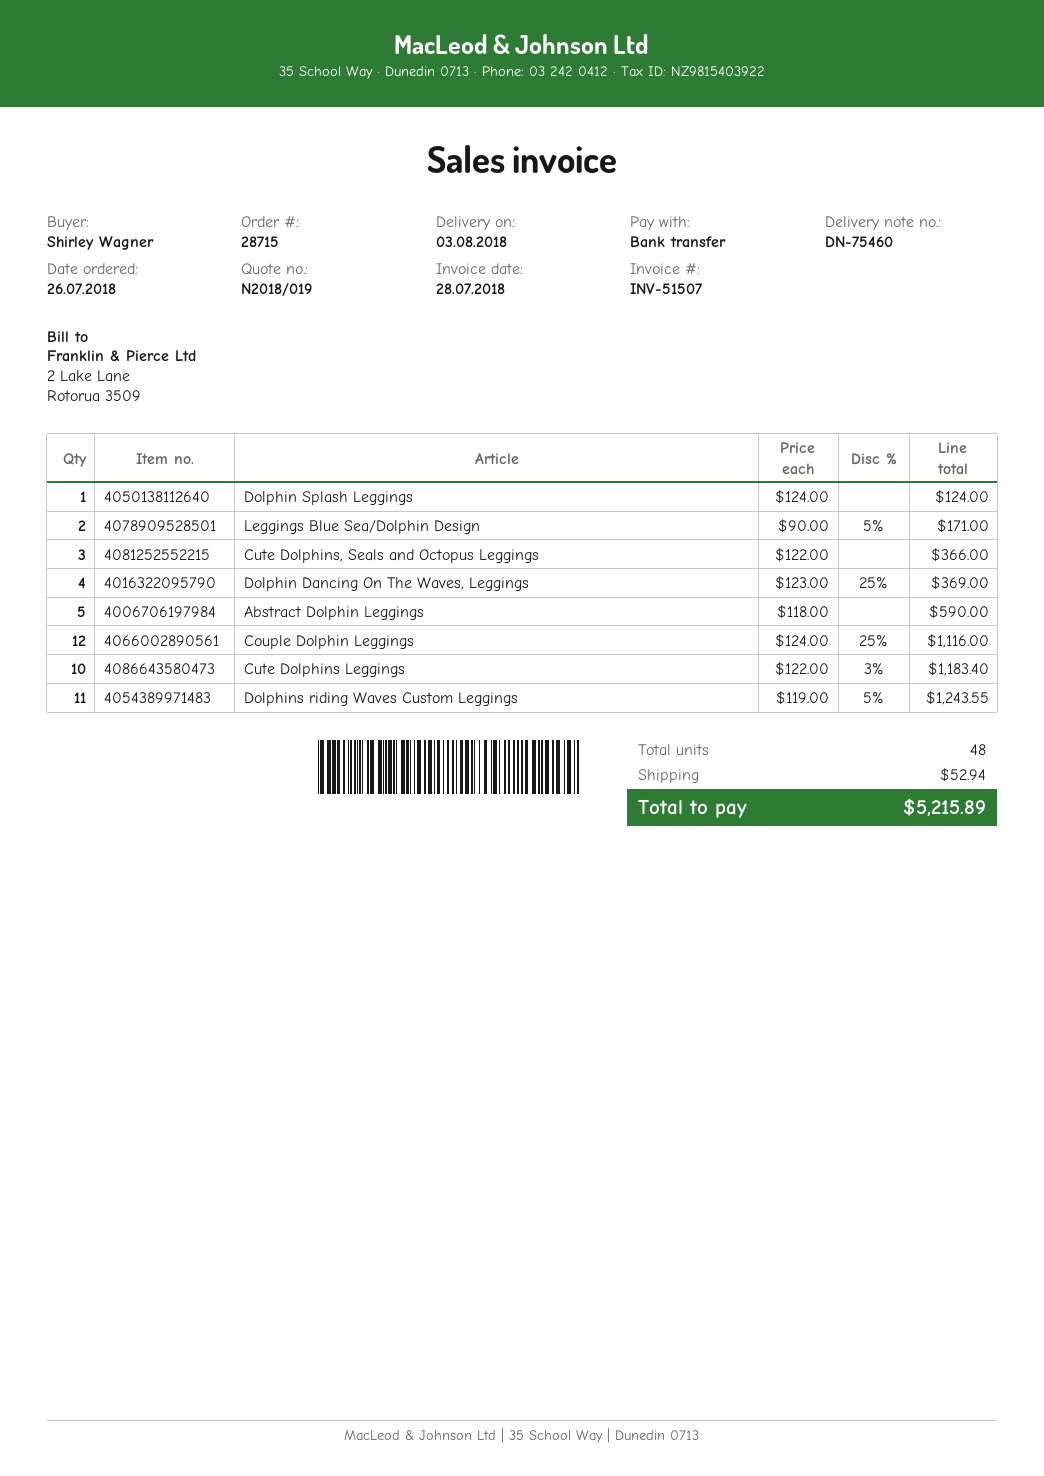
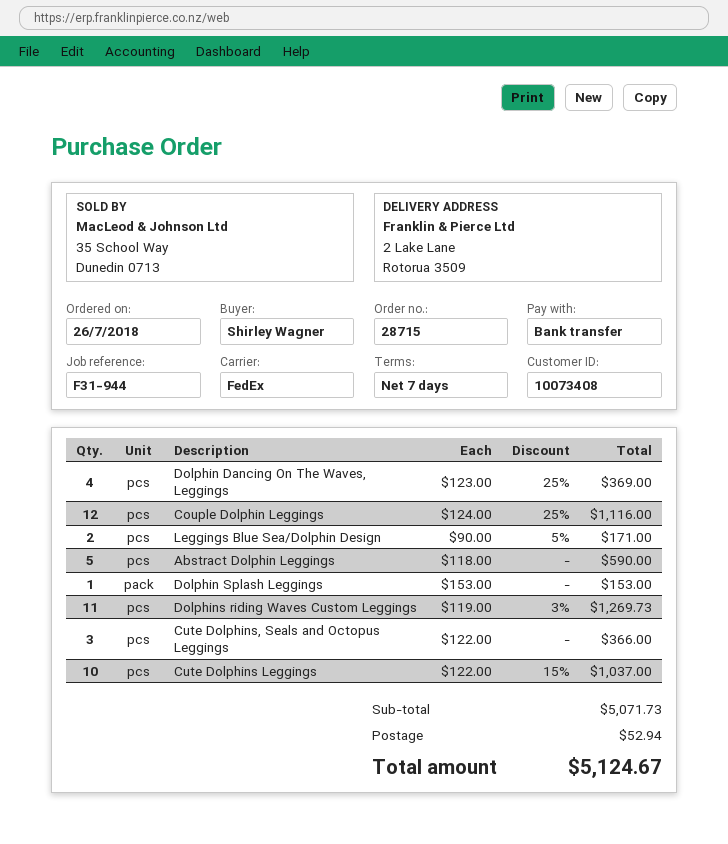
Dolphin Splash Leggings: 1 x 124.00 = 124.00 -> 1 x 153.00 = 153.00
Cute Dolphins Leggings: 10 x 122.00 - 3% = 1183.40 -> 10 x 122.00 - 15% = 1037.00
Dolphins riding Waves Custom Leggings: 11 x 119.00 - 5% = 1243.55 -> 11 x 119.00 - 3% = 1269.73
total: 5215.89 -> 5124.67

